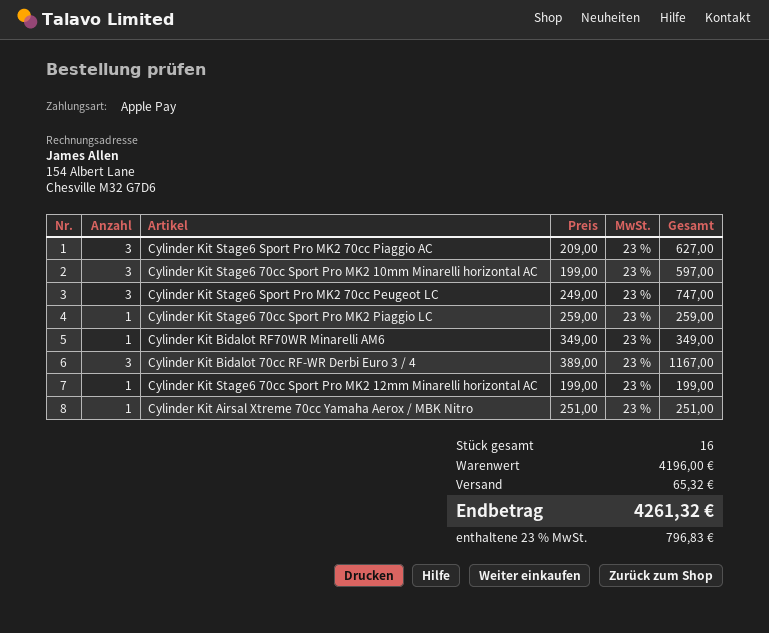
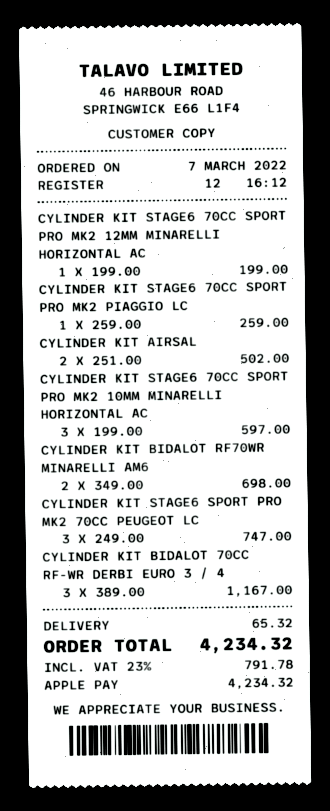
Cylinder Kit Stage6 Sport Pro MK2 70cc Piaggio AC: 3 x 209.00 = 627.00 -> none
Cylinder Kit Bidalot RF70WR Minarelli AM6: 1 x 349.00 = 349.00 -> 2 x 349.00 = 698.00
Cylinder Kit Airsal Xtreme 70cc Yamaha Aerox / MBK Nitro: 1 x 251.00 = 251.00 -> 2 x 251.00 = 502.00
tax: 23% = 796.83 -> 23% = 791.78
total: 4261.32 -> 4234.32

